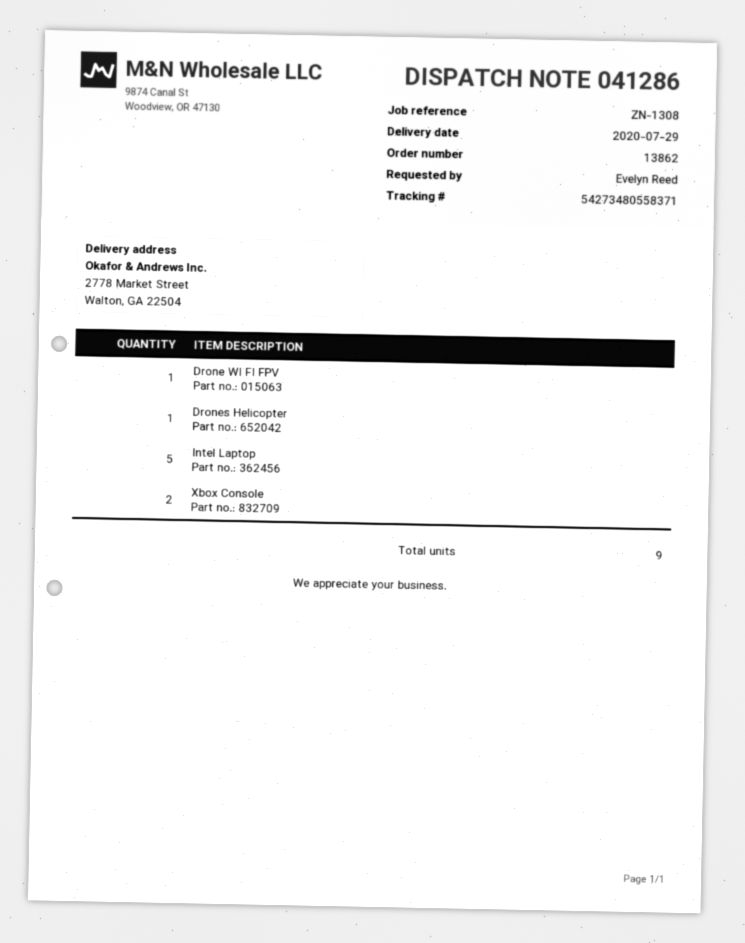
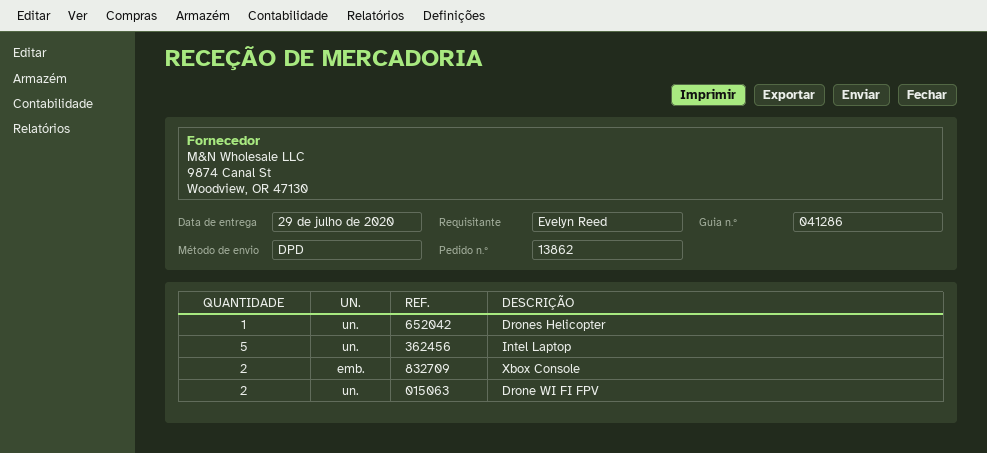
Drone WI FI FPV: 1 -> 2

